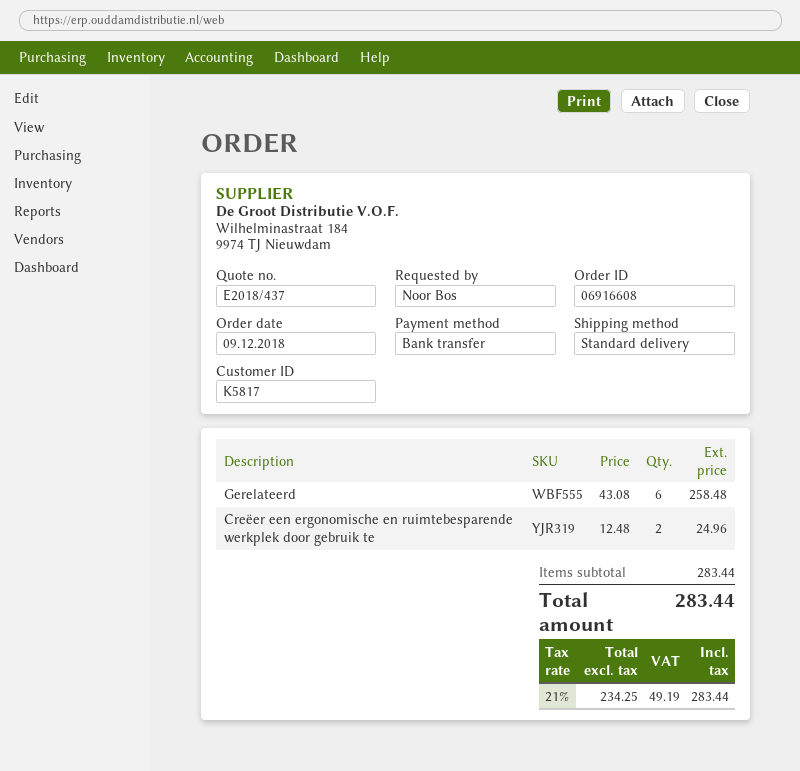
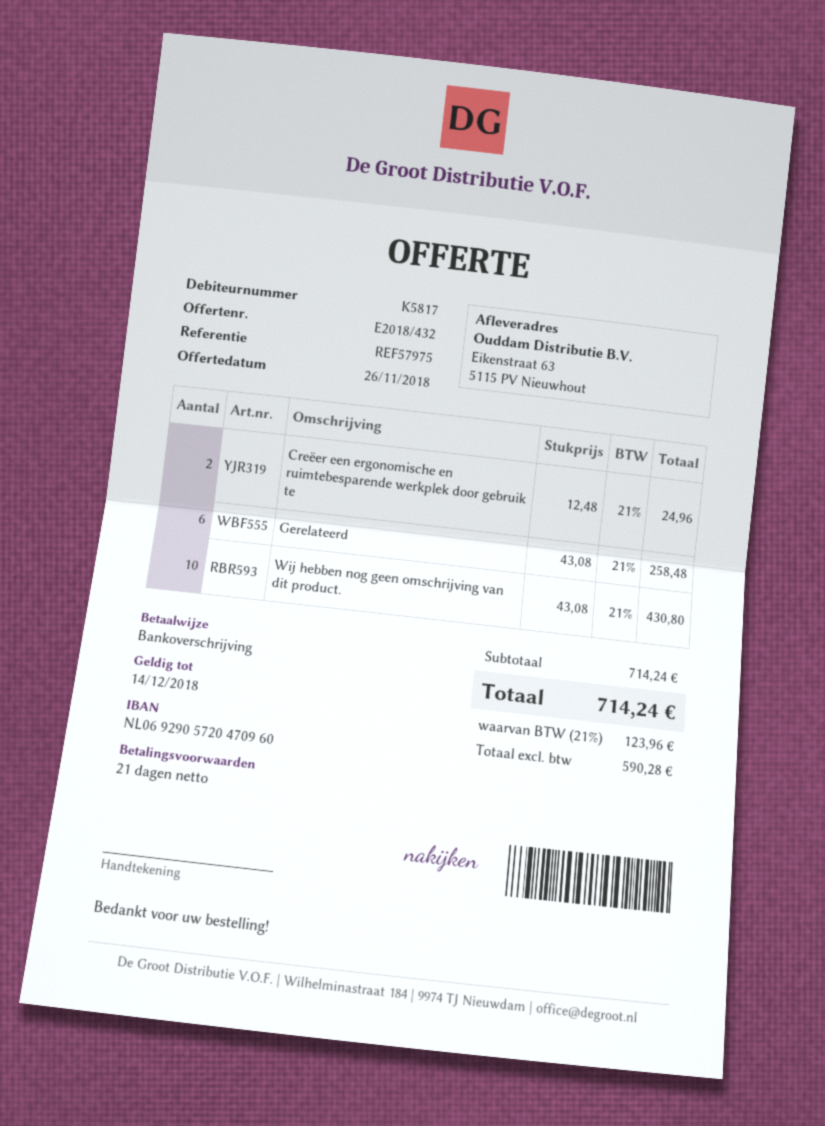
quote number: E2018/437 -> E2018/432
Wij hebben nog geen omschrijving van dit product.: none -> 10 x 43.08 = 430.80
subtotal: 283.44 -> 714.24
net: 234.25 -> 590.28
tax: 21% = 49.19 -> 21% = 123.96
total: 283.44 -> 714.24

